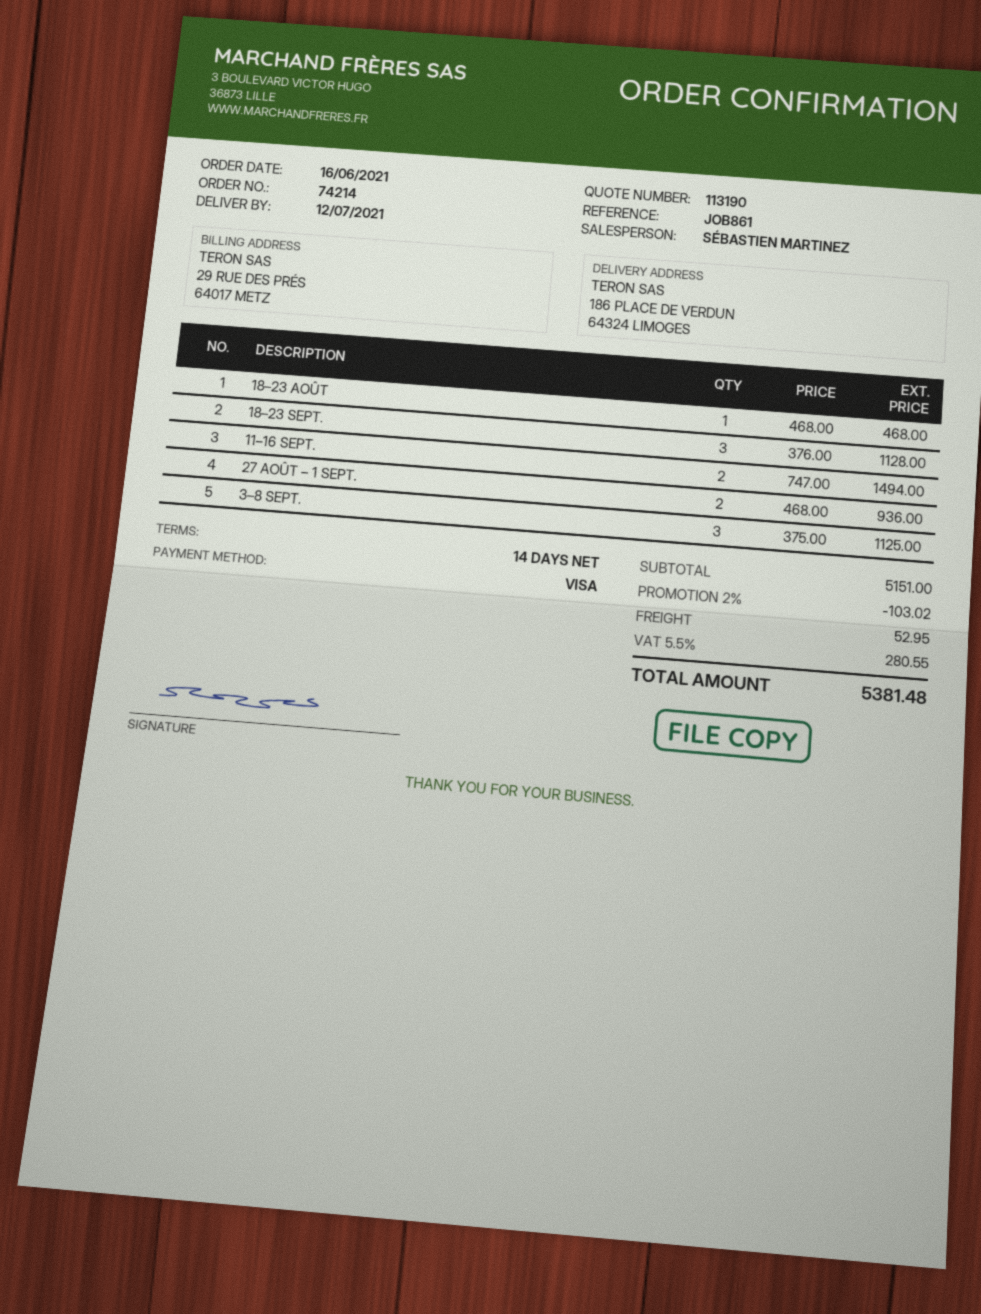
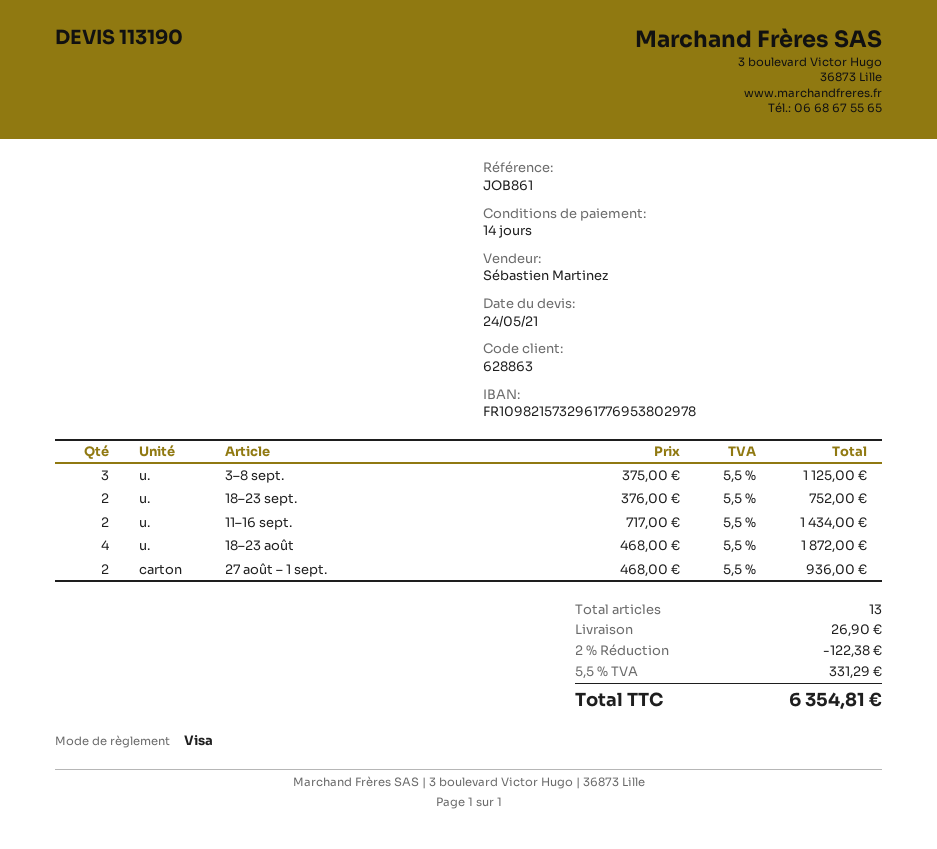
18–23 AOÛT: 1 x 468.00 = 468.00 -> 4 x 468.00 = 1872.00
18–23 SEPT.: 3 x 376.00 = 1128.00 -> 2 x 376.00 = 752.00
11–16 SEPT.: 2 x 747.00 = 1494.00 -> 2 x 717.00 = 1434.00
discount: 2% = 103.02 -> 2% = 122.38
shipping: 52.95 -> 26.90
tax: 5.5% = 280.55 -> 5.5% = 331.29
total: 5381.48 -> 6354.81

